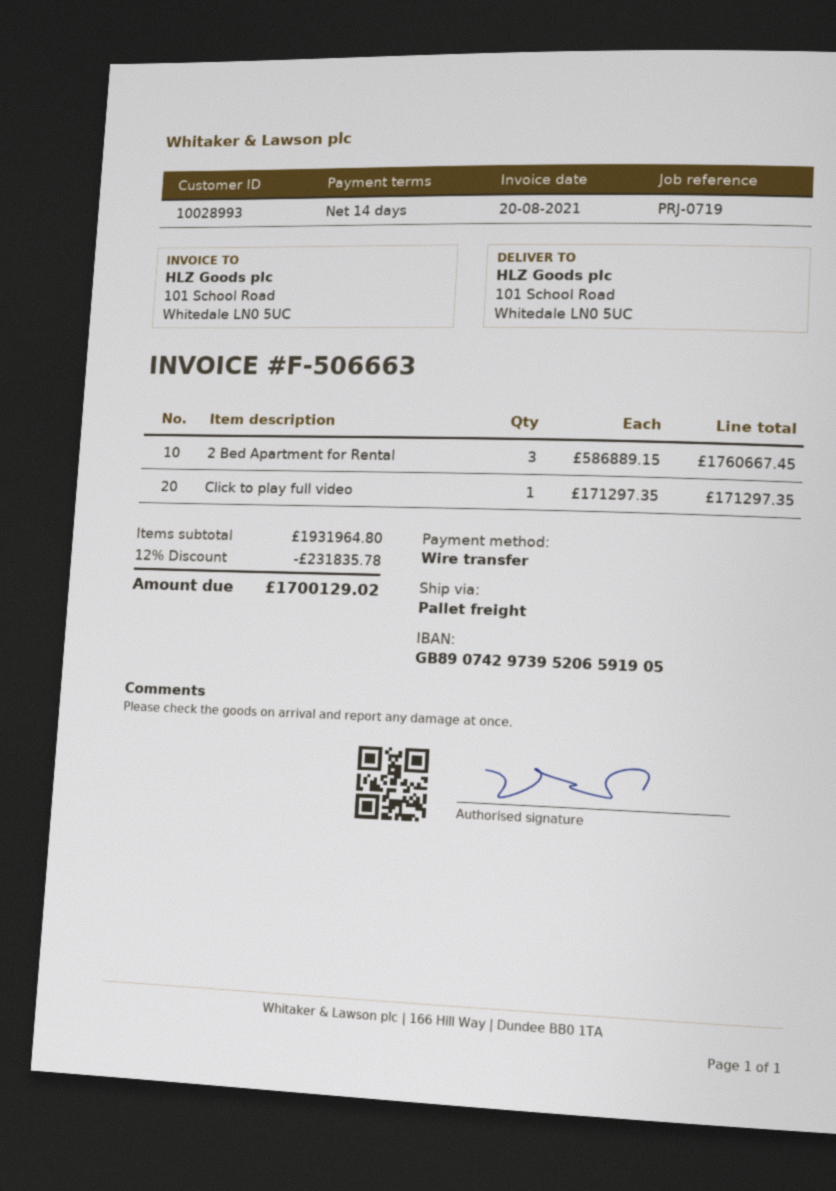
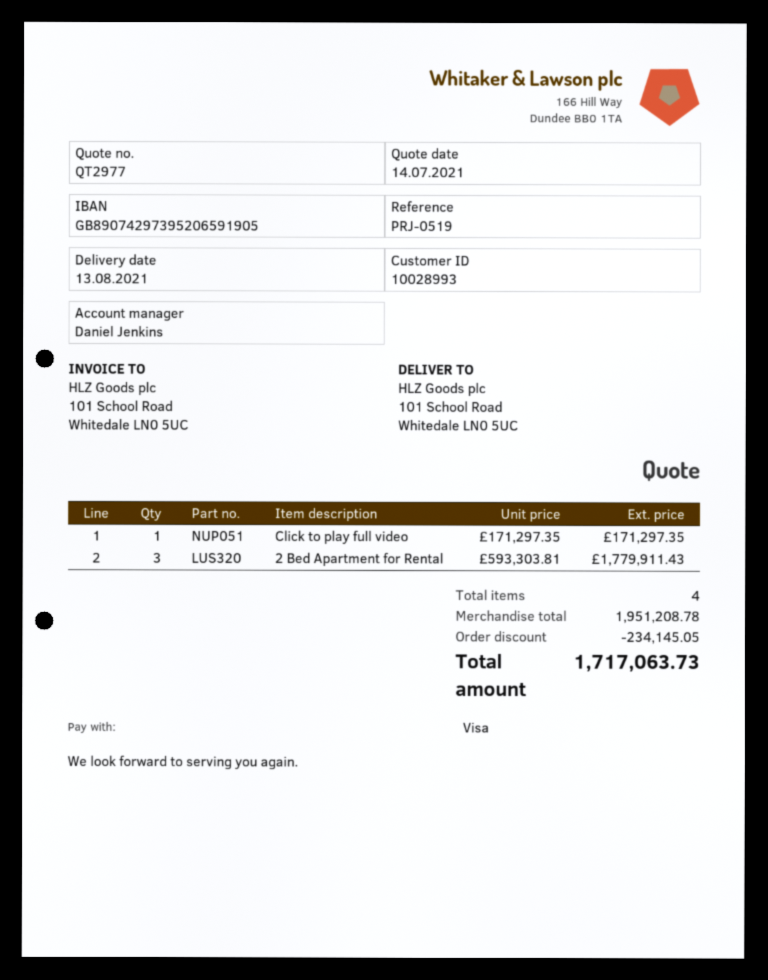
reference: PRJ-0719 -> PRJ-0519
payment method: bank transfer -> Visa
2 Bed Apartment for Rental: 3 x 586889.15 = 1760667.45 -> 3 x 593303.81 = 1779911.43
subtotal: 1931964.80 -> 1951208.78
discount: 231835.78 -> 234145.05
total: 1700129.02 -> 1717063.73

